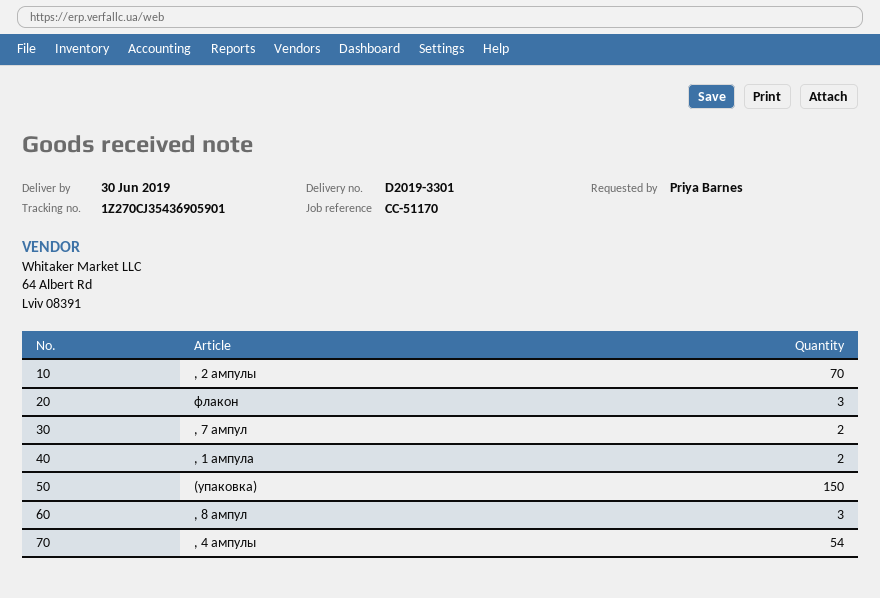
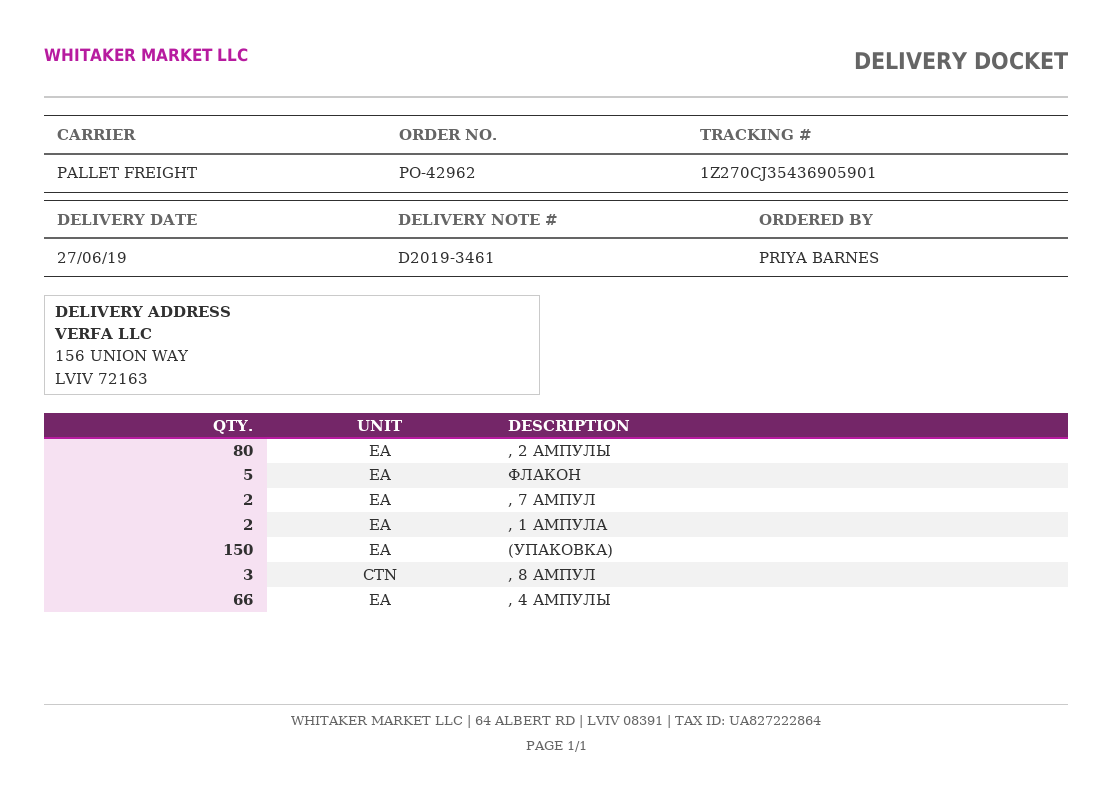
delivery note number: D2019-3301 -> D2019-3461
delivery date: 2019-06-30 -> 2019-06-27
, 2 ампулы: 70 -> 80
флакон: 3 -> 5
, 4 ампулы: 54 -> 66

